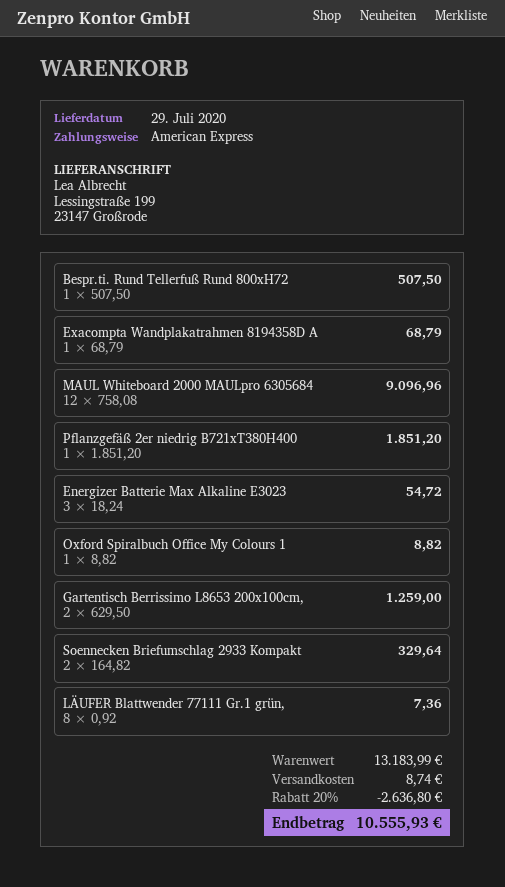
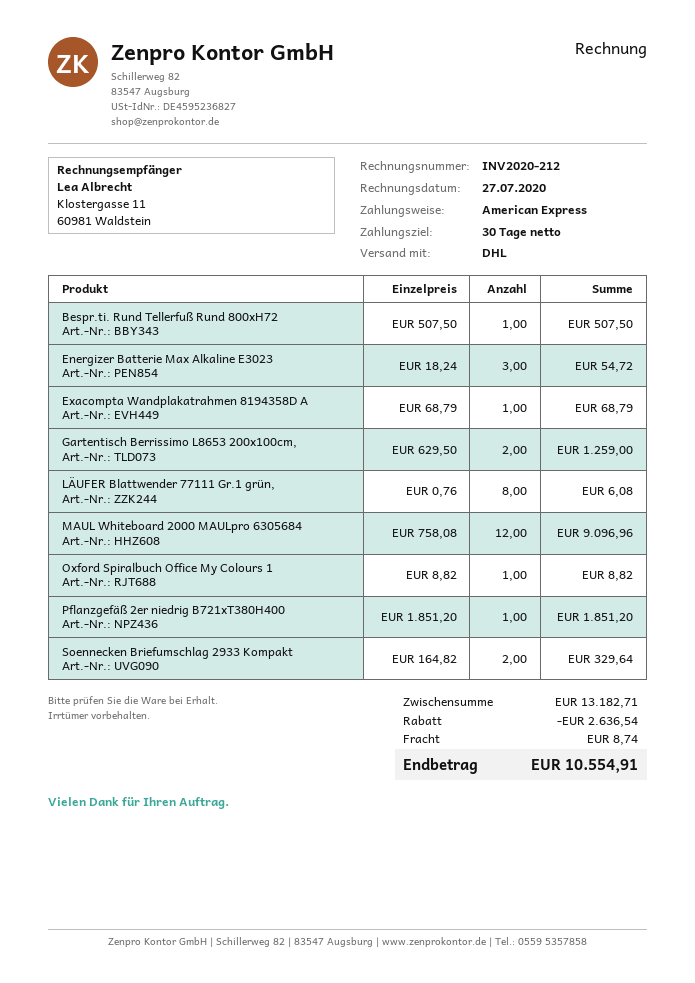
LÄUFER Blattwender 77111 Gr.1 grün,: 8 x 0.92 = 7.36 -> 8 x 0.76 = 6.08
subtotal: 13183.99 -> 13182.71
discount: 2636.80 -> 2636.54
total: 10555.93 -> 10554.91

